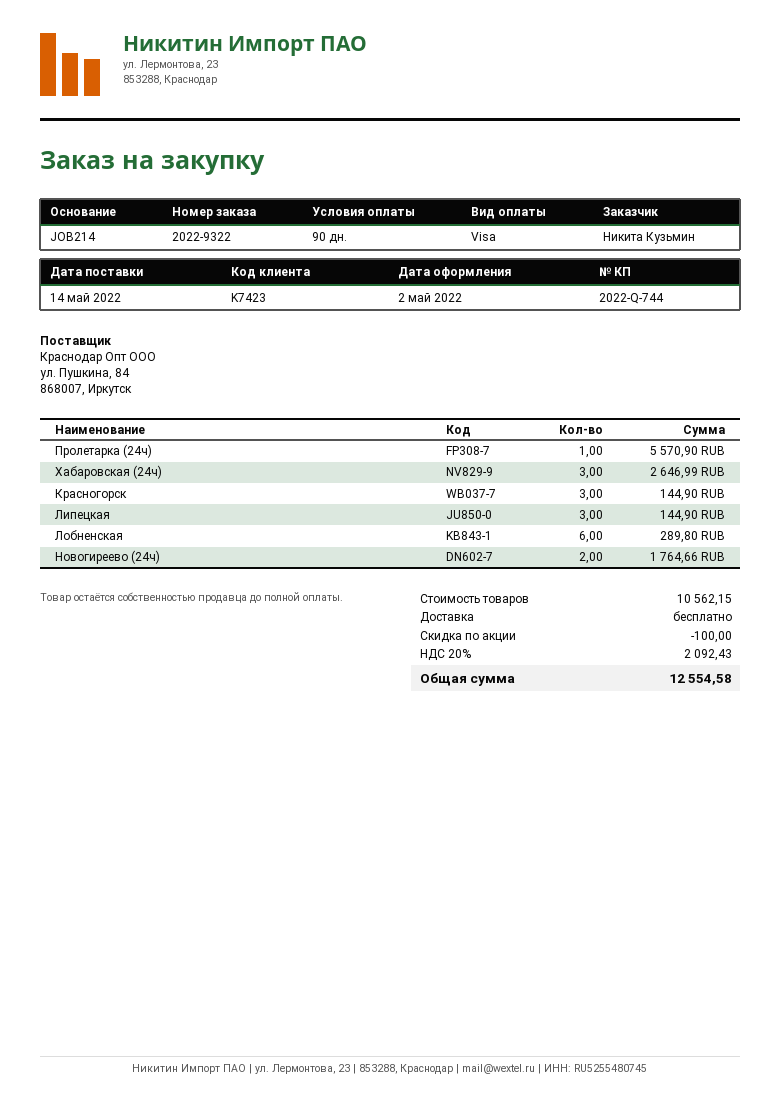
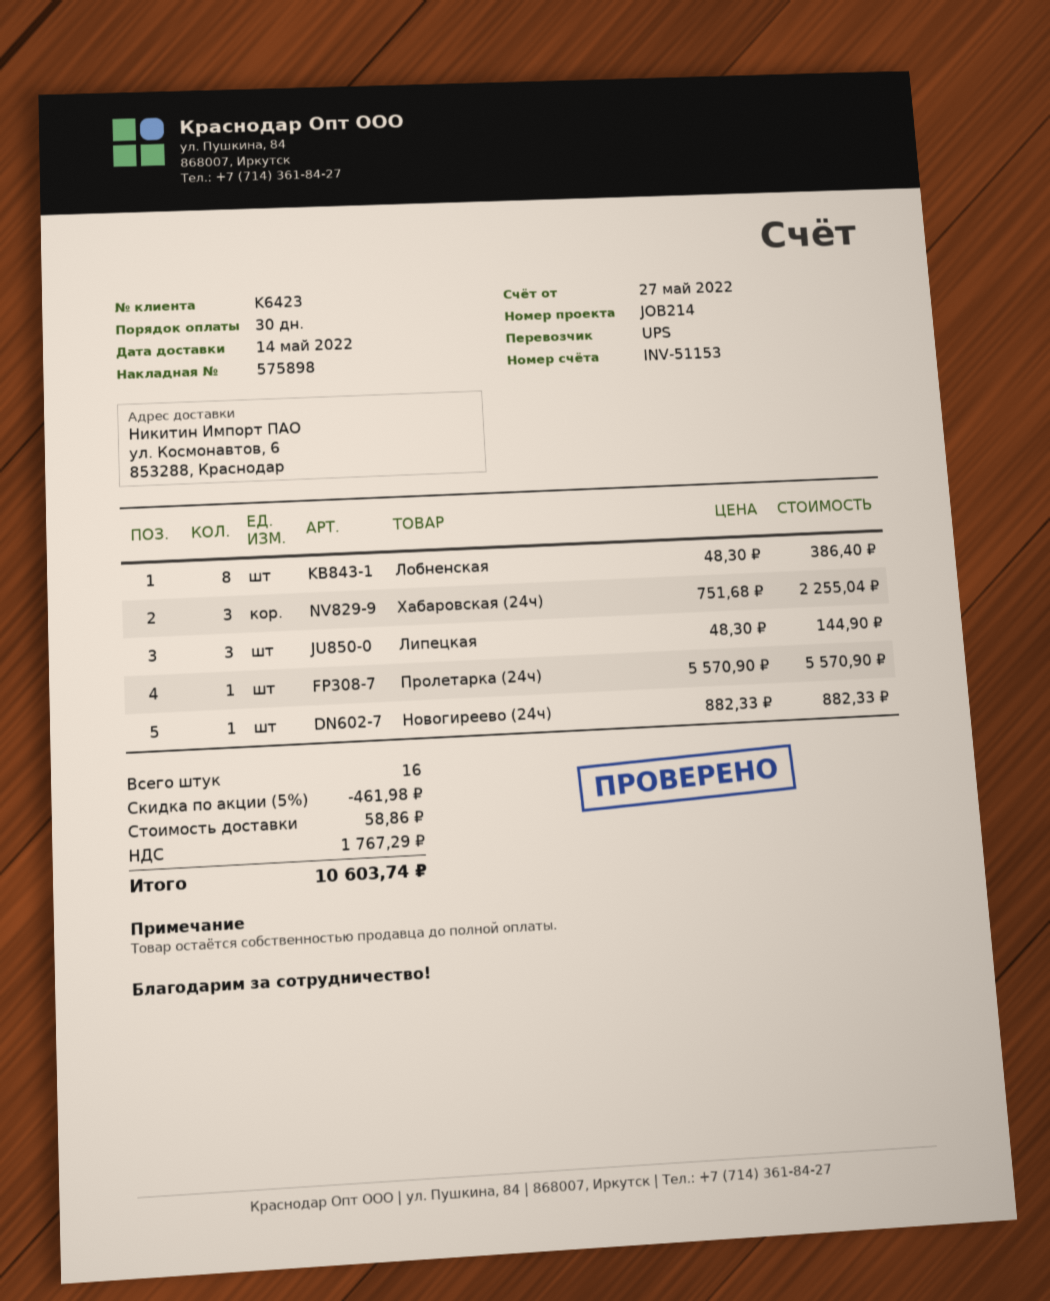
payment terms: 90 days -> 30 days
customer number: K7423 -> K6423
Хабаровская (24ч): 3 for 2646.99 -> 3 for 2255.04
Красногорск: 3 for 144.90 -> none
Лобненская: 6 for 289.80 -> 8 for 386.40
Новогиреево (24ч): 2 for 1764.66 -> 1 for 882.33
discount: 100.00 -> 461.98
shipping: 0.00 -> 58.86
tax: 2092.43 -> 1767.29
total: 12554.58 -> 10603.74

